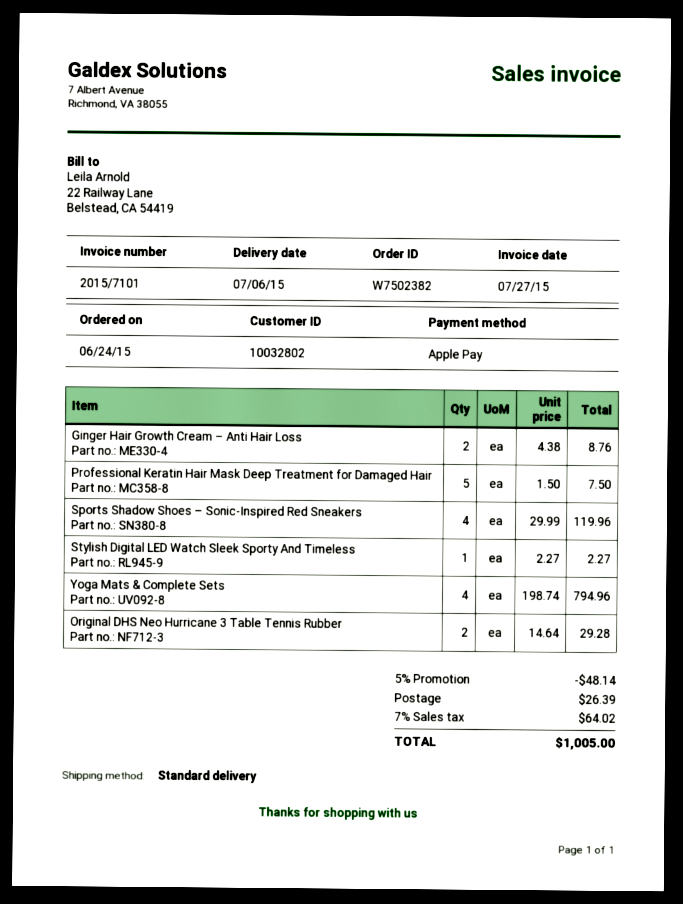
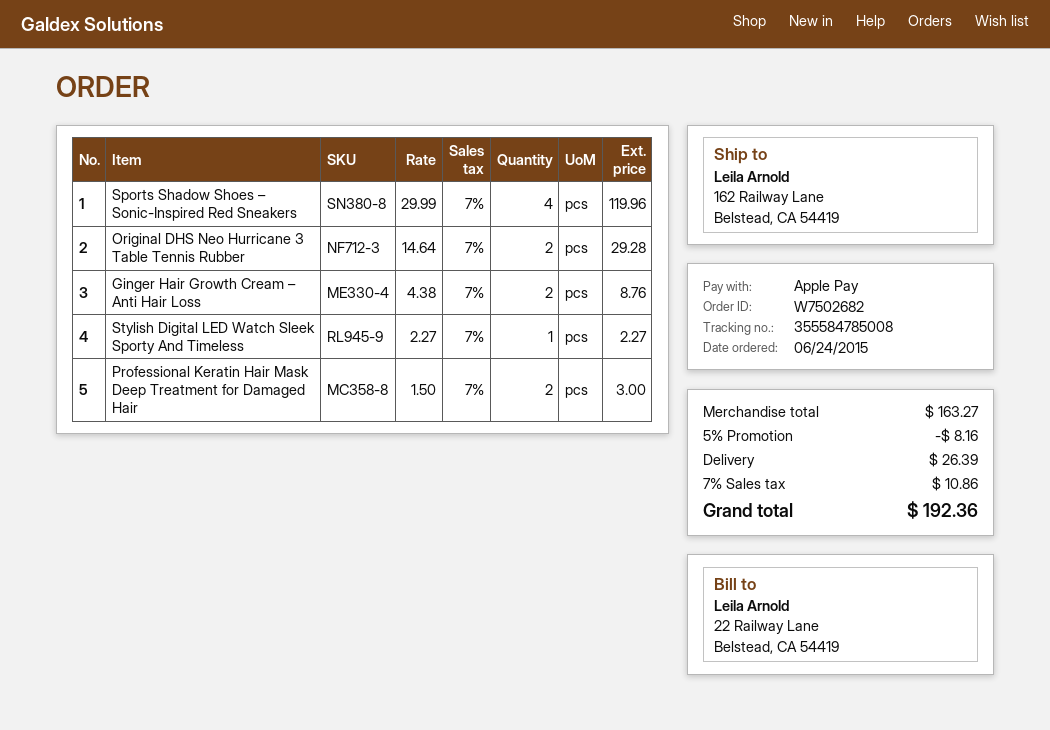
order number: W7502382 -> W7502682
Professional Keratin Hair Mask Deep Treatment for Damaged Hair: 5 x 1.50 = 7.50 -> 2 x 1.50 = 3.00
Yoga Mats & Complete Sets: 4 x 198.74 = 794.96 -> none
discount: 5% = 48.14 -> 5% = 8.16
tax: 7% = 64.02 -> 7% = 10.86
total: 1005.00 -> 192.36

